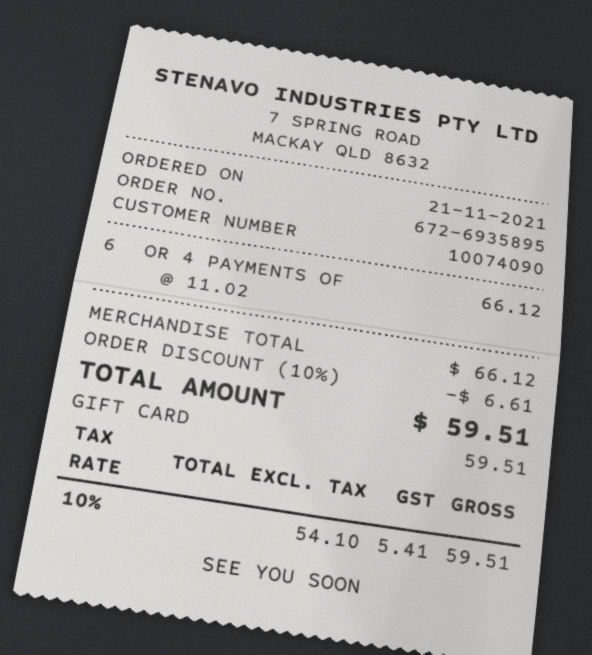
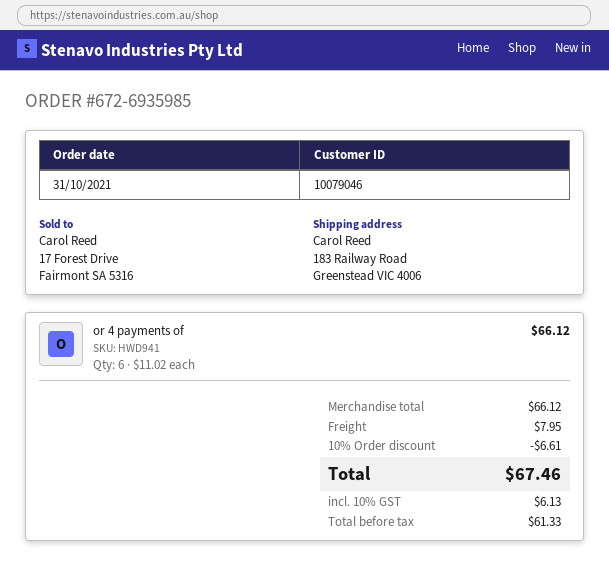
order number: 672-6935895 -> 672-6935985
order date: 2021-11-21 -> 2021-10-31
customer number: 10074090 -> 10079046
shipping: none -> 7.95
net: 54.10 -> 61.33
tax: 10% = 5.41 -> 10% = 6.13
total: 59.51 -> 67.46

